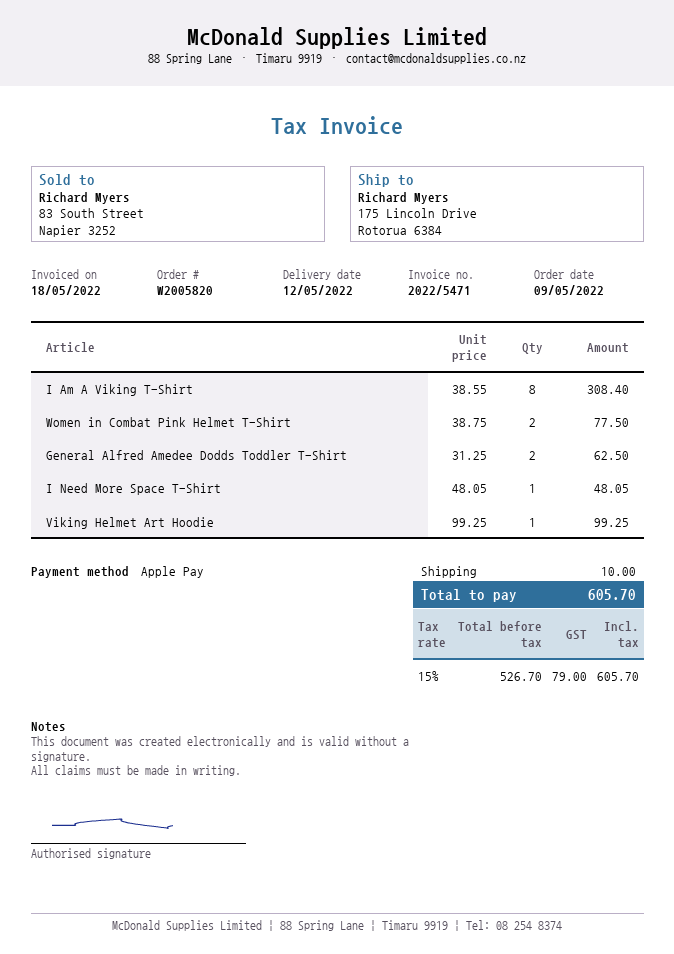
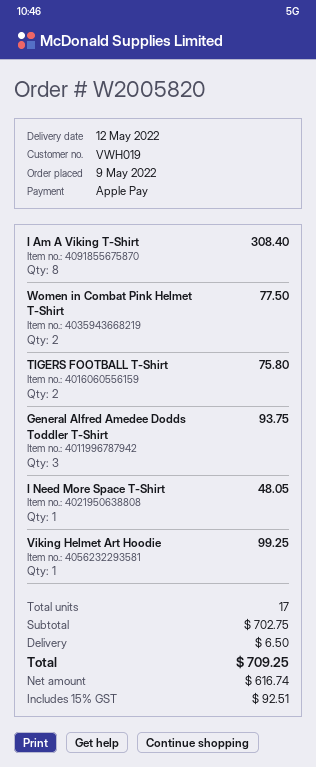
General Alfred Amedee Dodds Toddler T-Shirt: 2 for 62.50 -> 3 for 93.75
TIGERS FOOTBALL T-Shirt: none -> 2 for 75.80
shipping: 10.00 -> 6.50
net: 526.70 -> 616.74
tax: 15% = 79.00 -> 15% = 92.51
total: 605.70 -> 709.25

